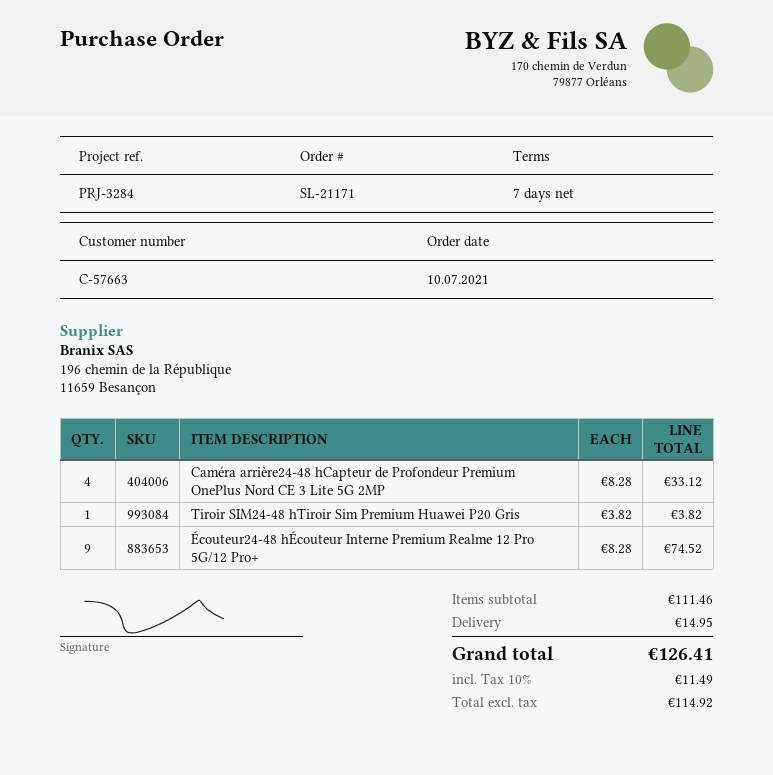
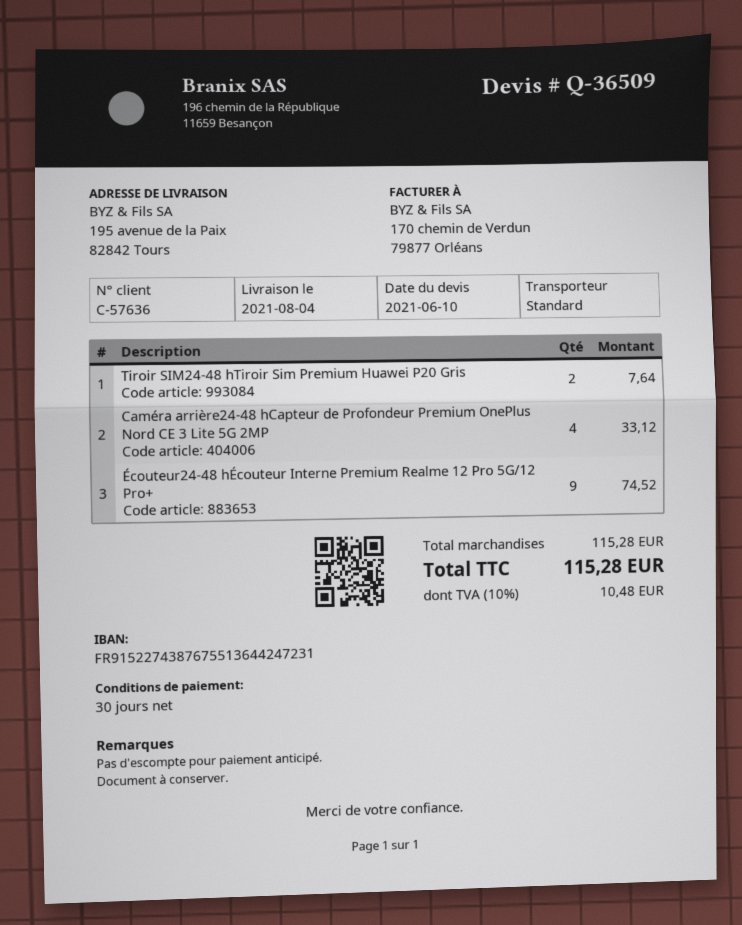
payment terms: 7 days -> 30 days
customer number: C-57663 -> C-57636
Tiroir SIM24-48 hTiroir Sim Premium Huawei P20 Gris: 1 for 3.82 -> 2 for 7.64
subtotal: 111.46 -> 115.28
shipping: 14.95 -> none
tax: 10% = 11.49 -> 10% = 10.48
total: 126.41 -> 115.28

